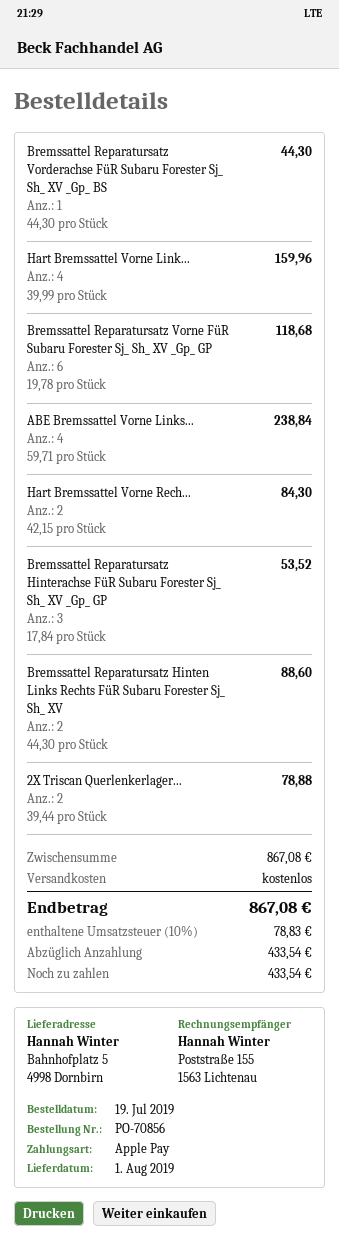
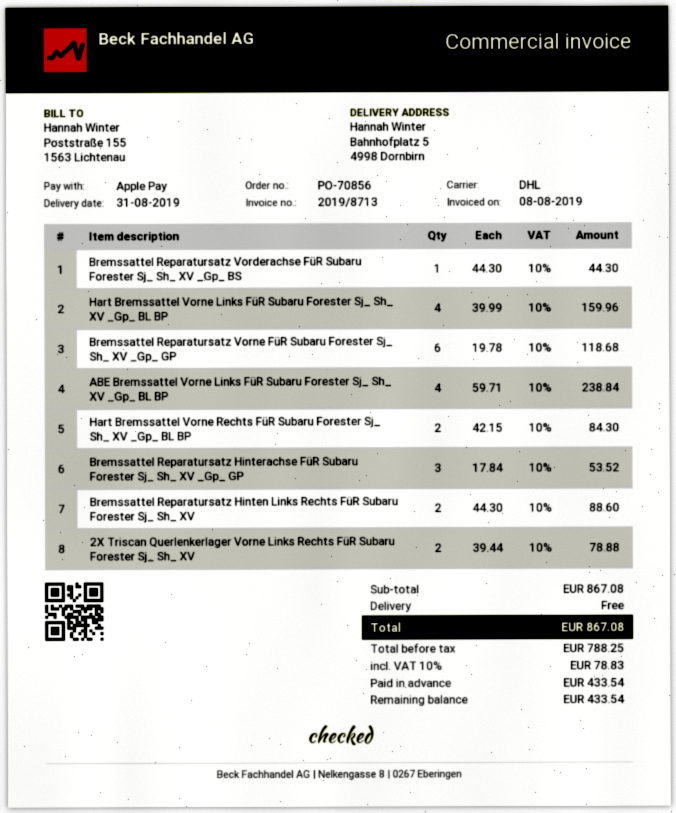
delivery date: 2019-08-01 -> 2019-08-31

